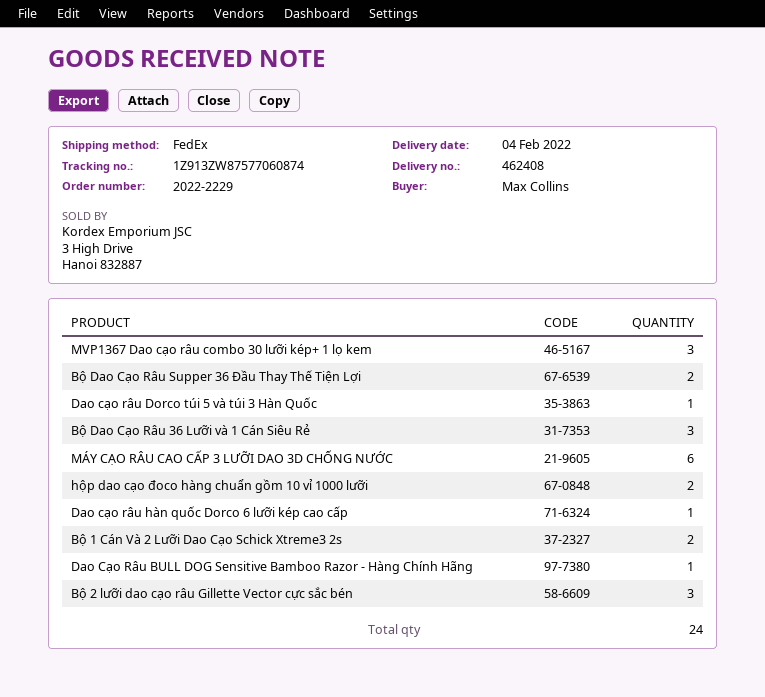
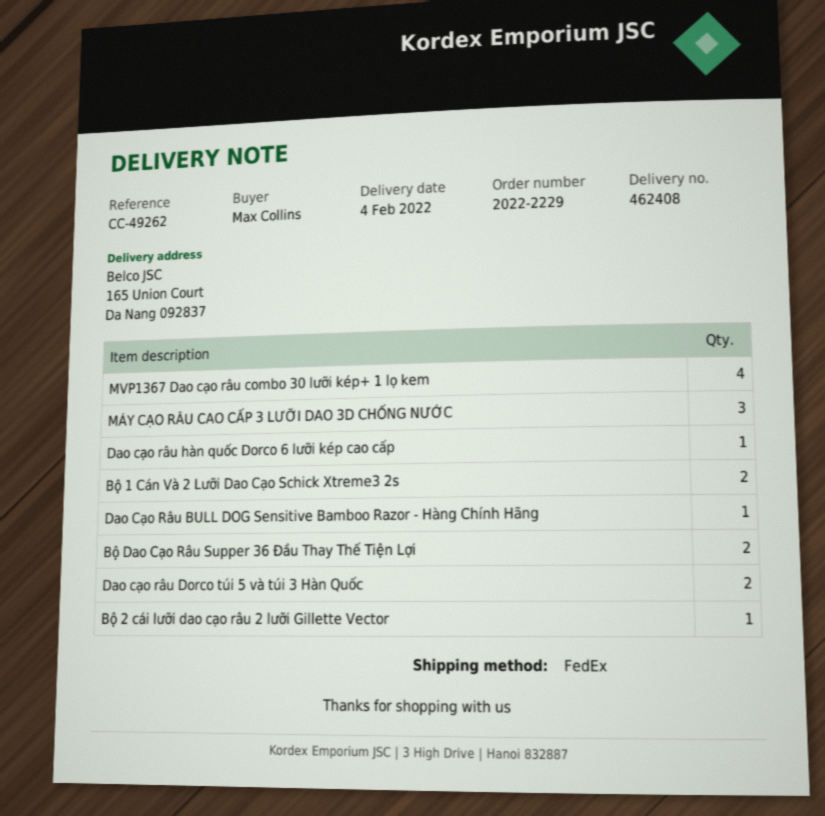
MVP1367 Dao cạo râu combo 30 lưỡi kép+ 1 lọ kem: 3 -> 4
Dao cạo râu Dorco túi 5 và túi 3 Hàn Quốc: 1 -> 2
Bộ Dao Cạo Râu 36 Lưỡi và 1 Cán Siêu Rẻ: 3 -> none
MÁY CẠO RÂU CAO CẤP 3 LƯỠI DAO 3D CHỐNG NƯỚC: 6 -> 3
hộp dao cạo đoco hàng chuẩn gồm 10 vỉ 1000 lưỡi: 2 -> none
Bộ 2 lưỡi dao cạo râu Gillette Vector cực sắc bén: 3 -> none
Bộ 2 cái lưỡi dao cạo râu 2 lưỡi Gillette Vector: none -> 1

